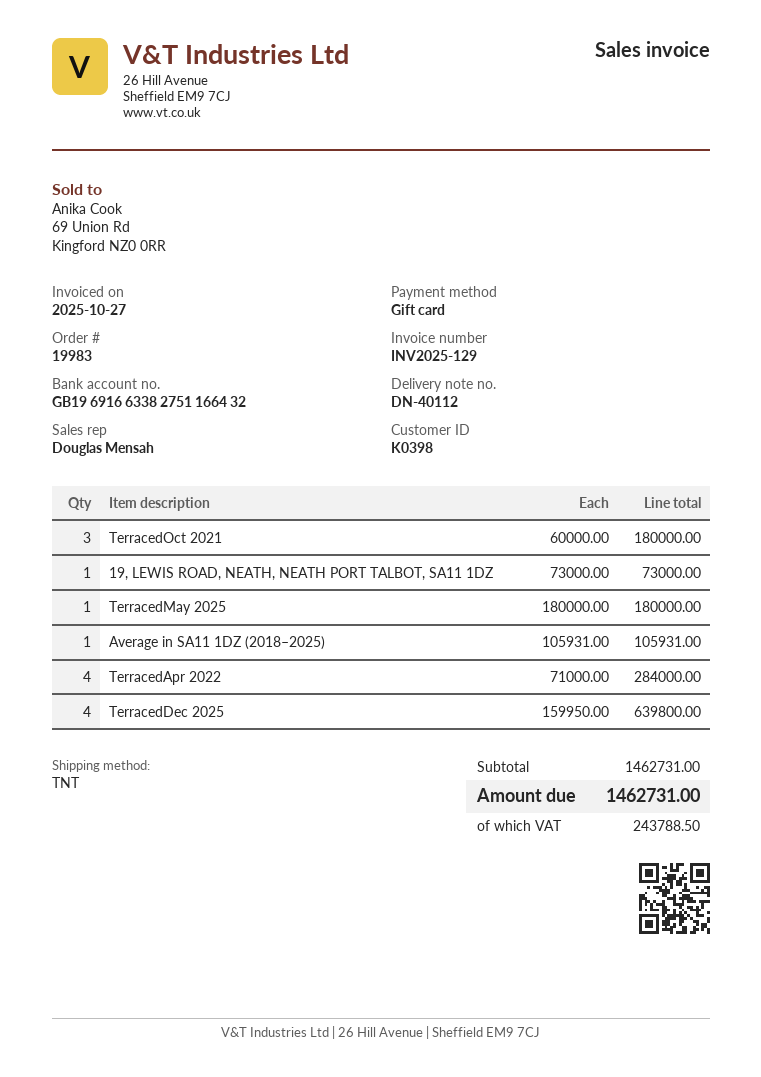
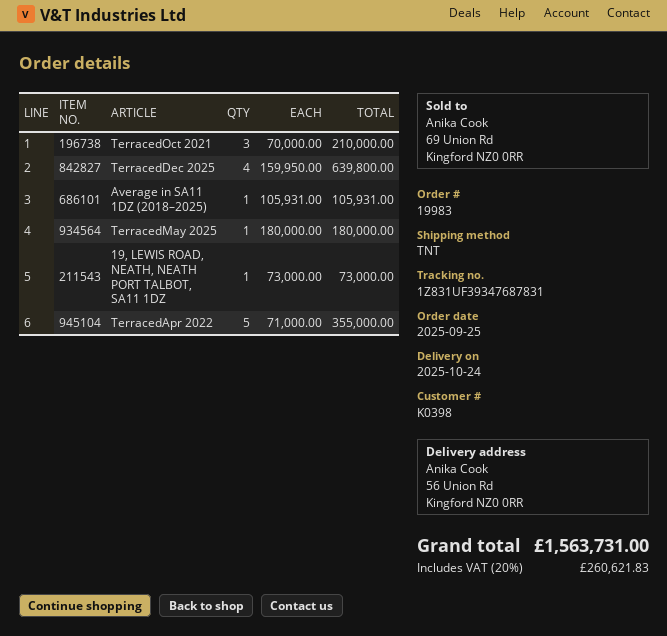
TerracedOct 2021: 3 x 60000.00 = 180000.00 -> 3 x 70000.00 = 210000.00
TerracedApr 2022: 4 x 71000.00 = 284000.00 -> 5 x 71000.00 = 355000.00
tax: 243788.50 -> 260621.83
total: 1462731.00 -> 1563731.00

